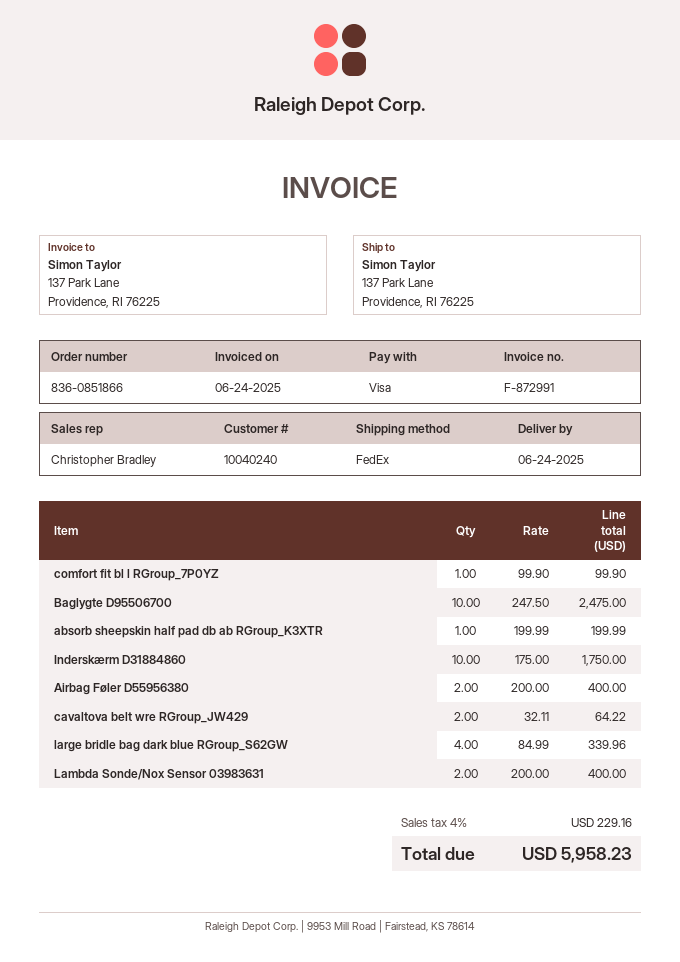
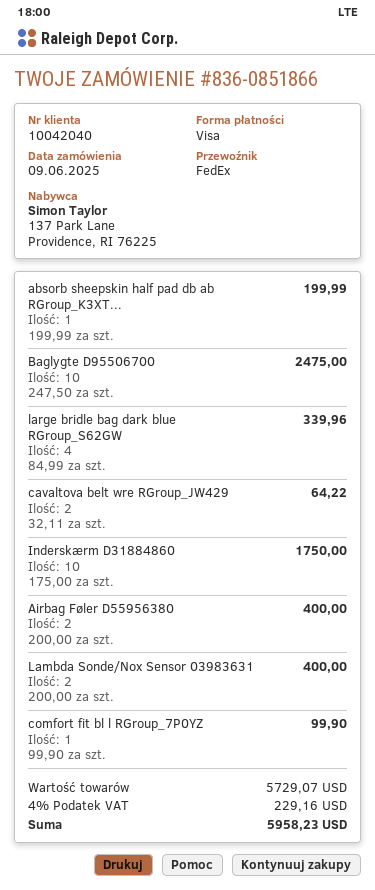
customer number: 10040240 -> 10042040

